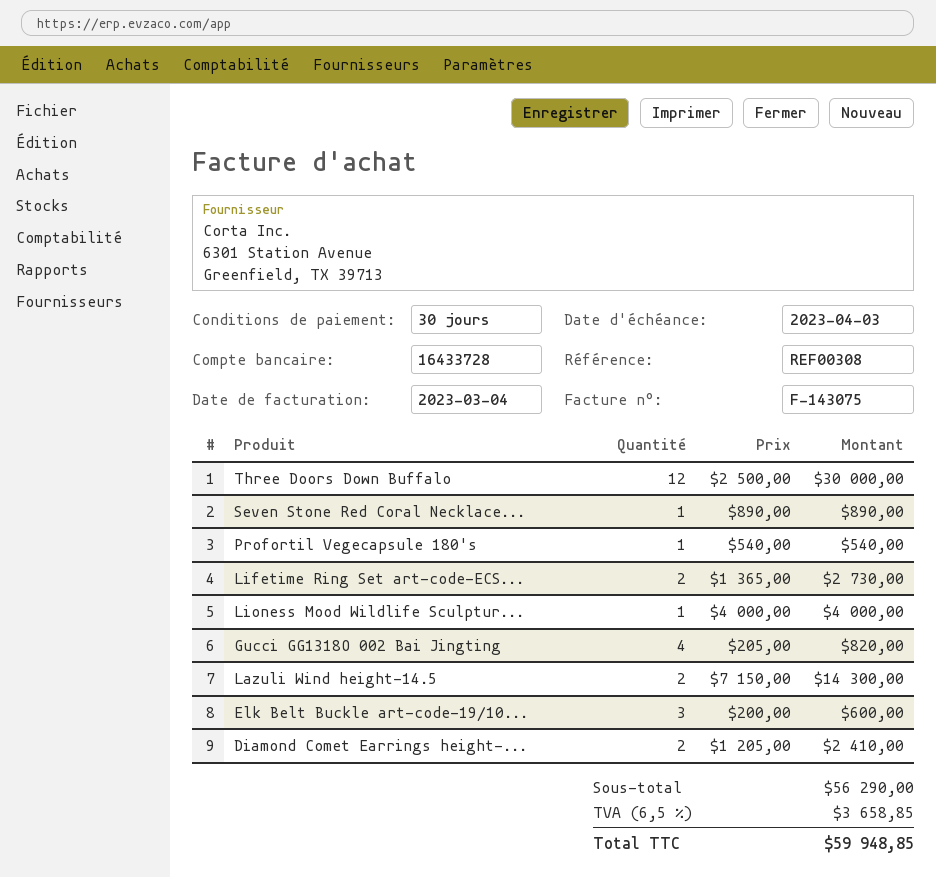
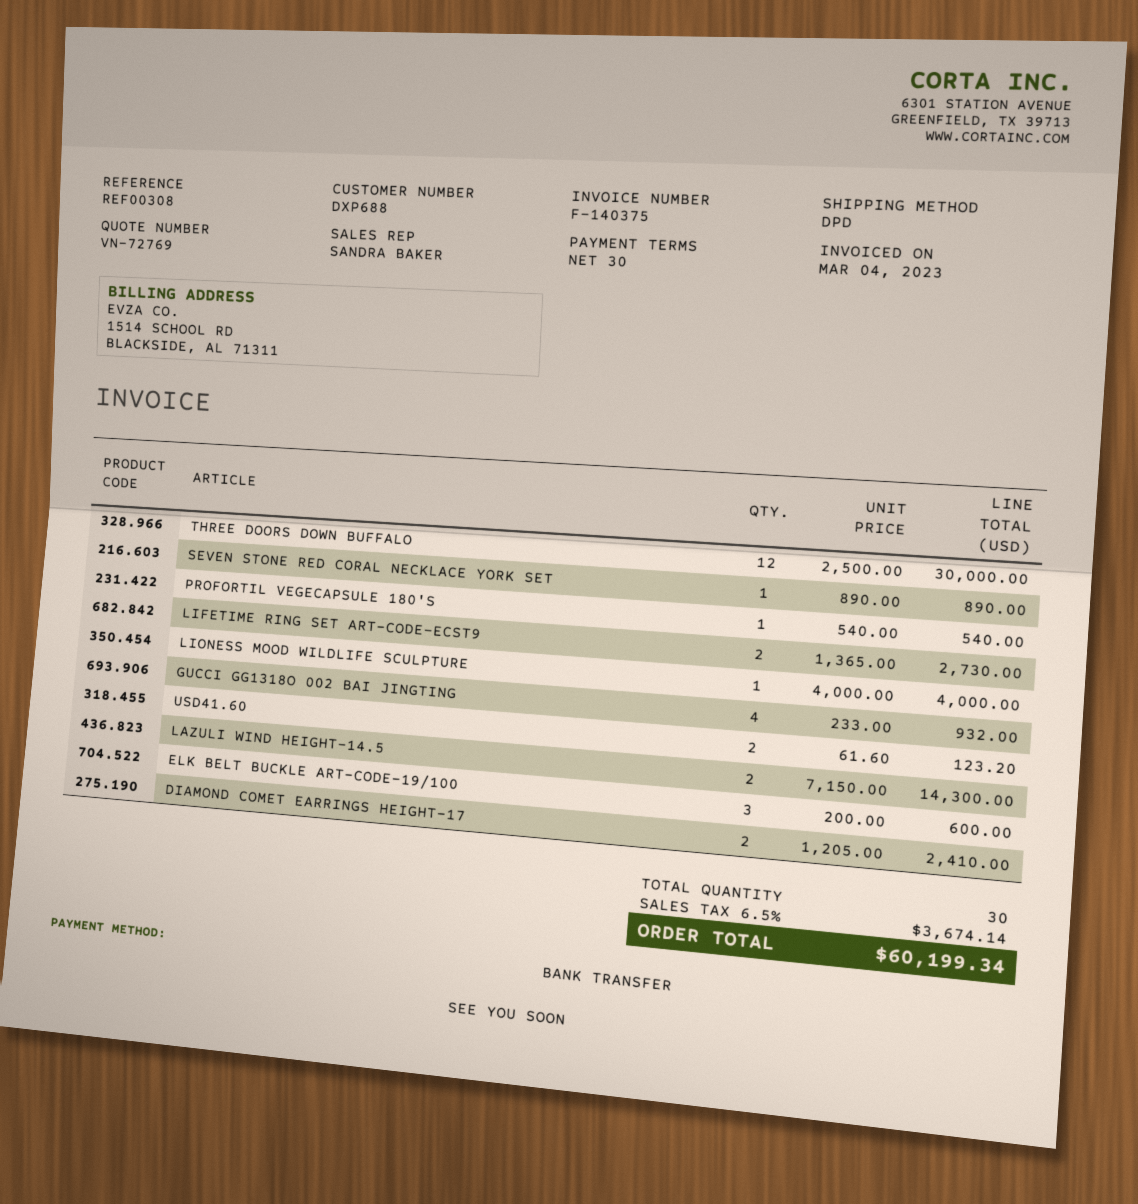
invoice number: F-143075 -> F-140375
Gucci GG1318O 002 Bai Jingting: 4 x 205.00 = 820.00 -> 4 x 233.00 = 932.00
USD41.60: none -> 2 x 61.60 = 123.20
tax: 6.5% = 3658.85 -> 6.5% = 3674.14
total: 59948.85 -> 60199.34

